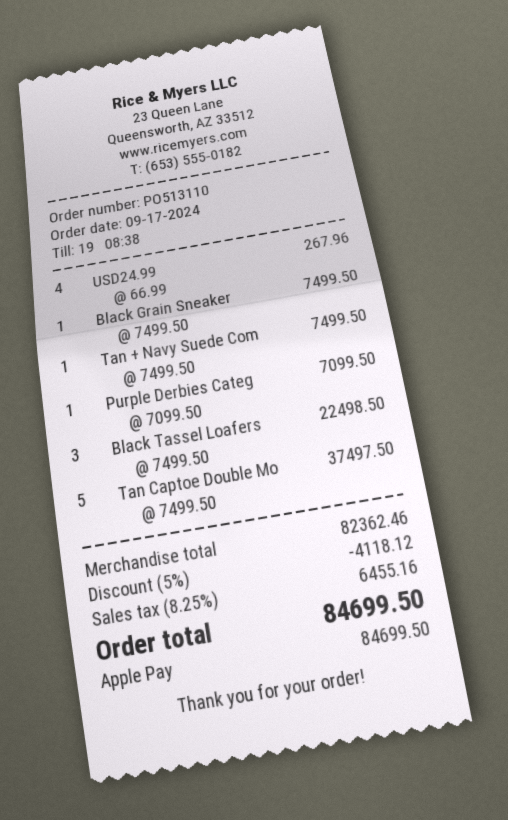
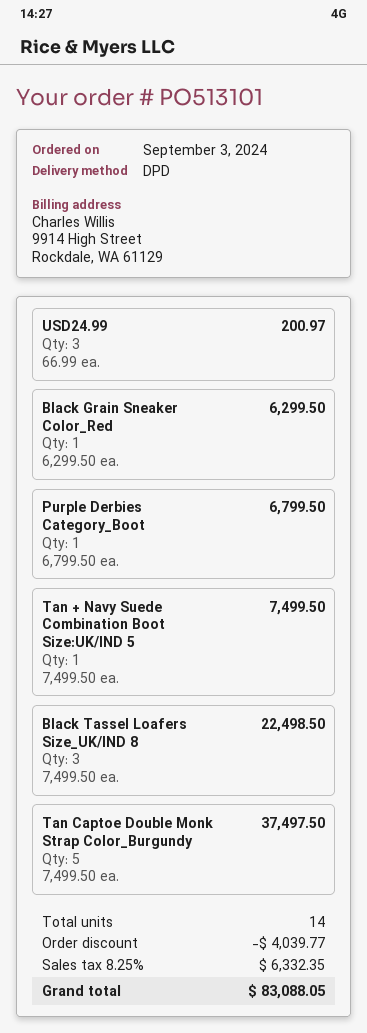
order number: PO513110 -> PO513101
order date: 2024-09-17 -> 2024-09-03
USD24.99: 4 x 66.99 = 267.96 -> 3 x 66.99 = 200.97
Black Grain Sneaker: 1 x 7499.50 = 7499.50 -> 1 x 6299.50 = 6299.50
Purple Derbies Categ: 1 x 7099.50 = 7099.50 -> 1 x 6799.50 = 6799.50
discount: 4118.12 -> 4039.77
tax: 8.25% = 6455.16 -> 8.25% = 6332.35
total: 84699.50 -> 83088.05

